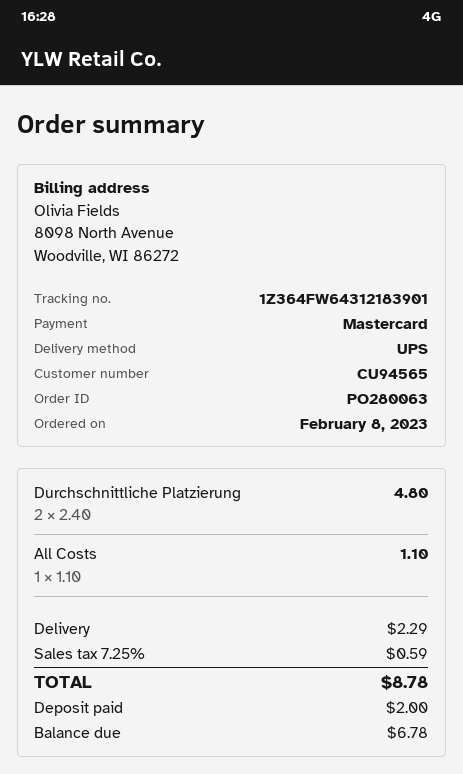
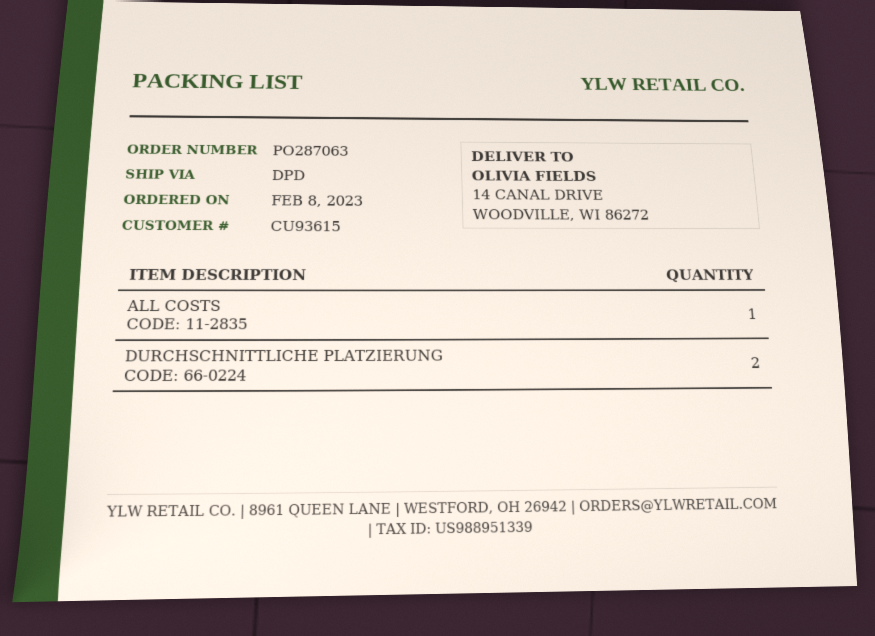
order number: PO280063 -> PO287063
customer number: CU94565 -> CU93615
shipping method: UPS -> DPD

